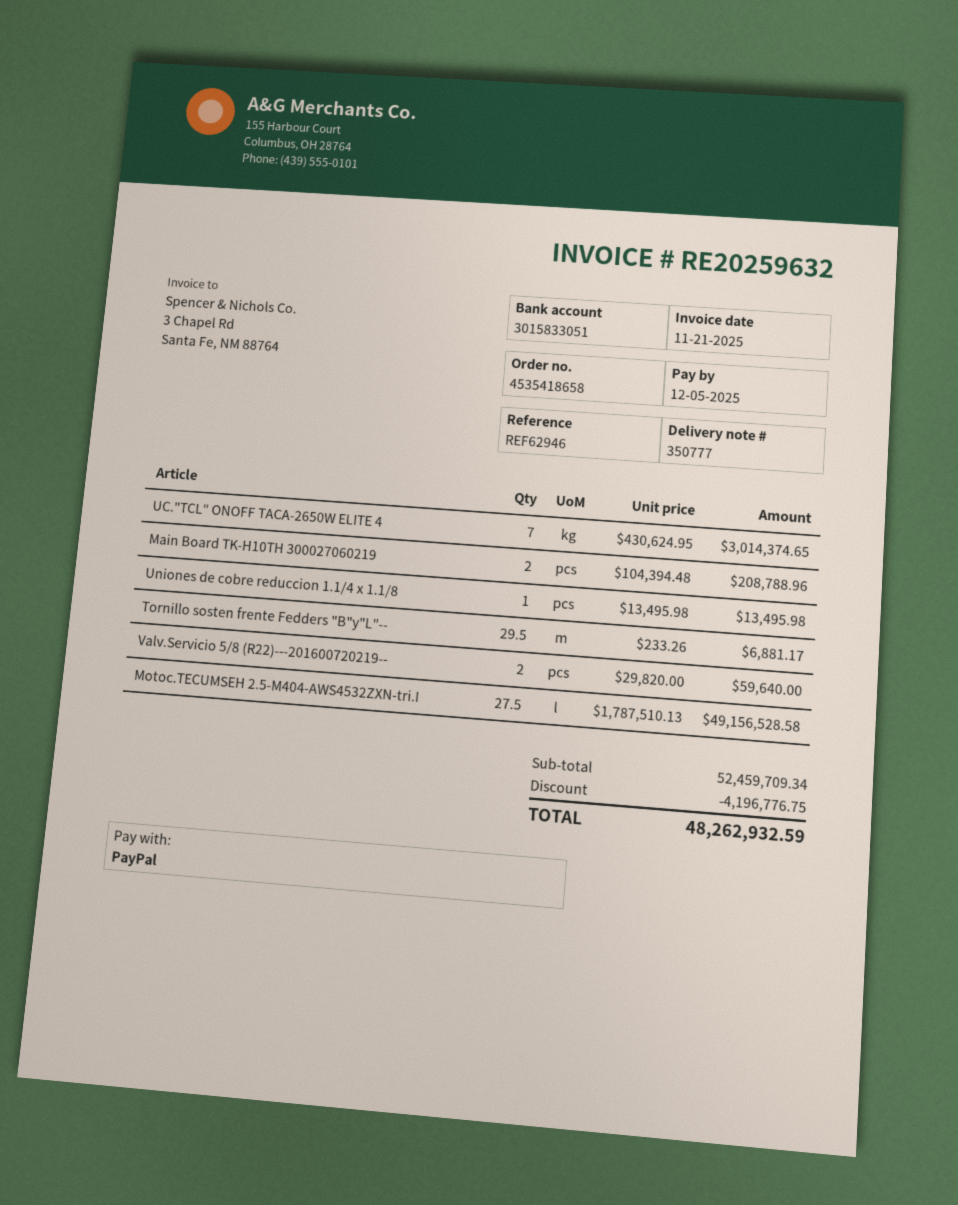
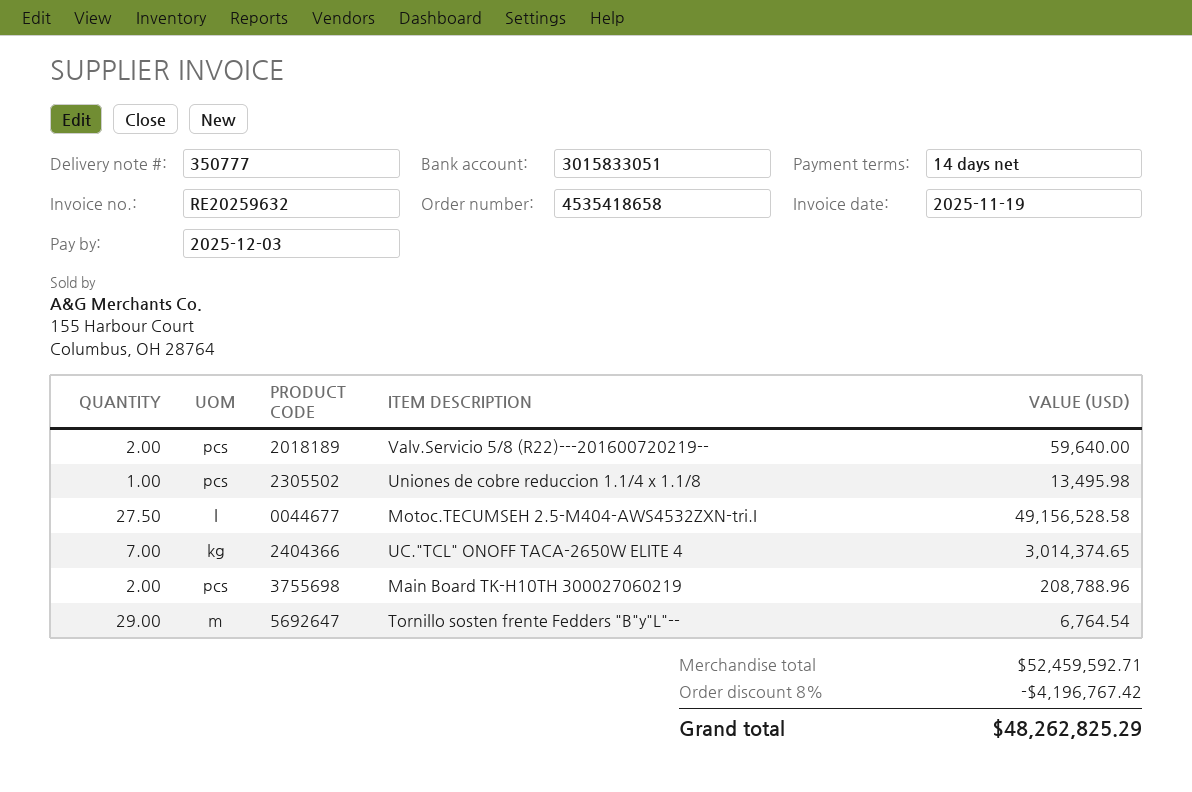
invoice date: 2025-11-21 -> 2025-11-19
due date: 2025-12-05 -> 2025-12-03
Tornillo sosten frente Fedders "B"y"L"--: 29.5 for 6881.17 -> 29 for 6764.54
subtotal: 52459709.34 -> 52459592.71
discount: 4196776.75 -> 4196767.42
total: 48262932.59 -> 48262825.29

